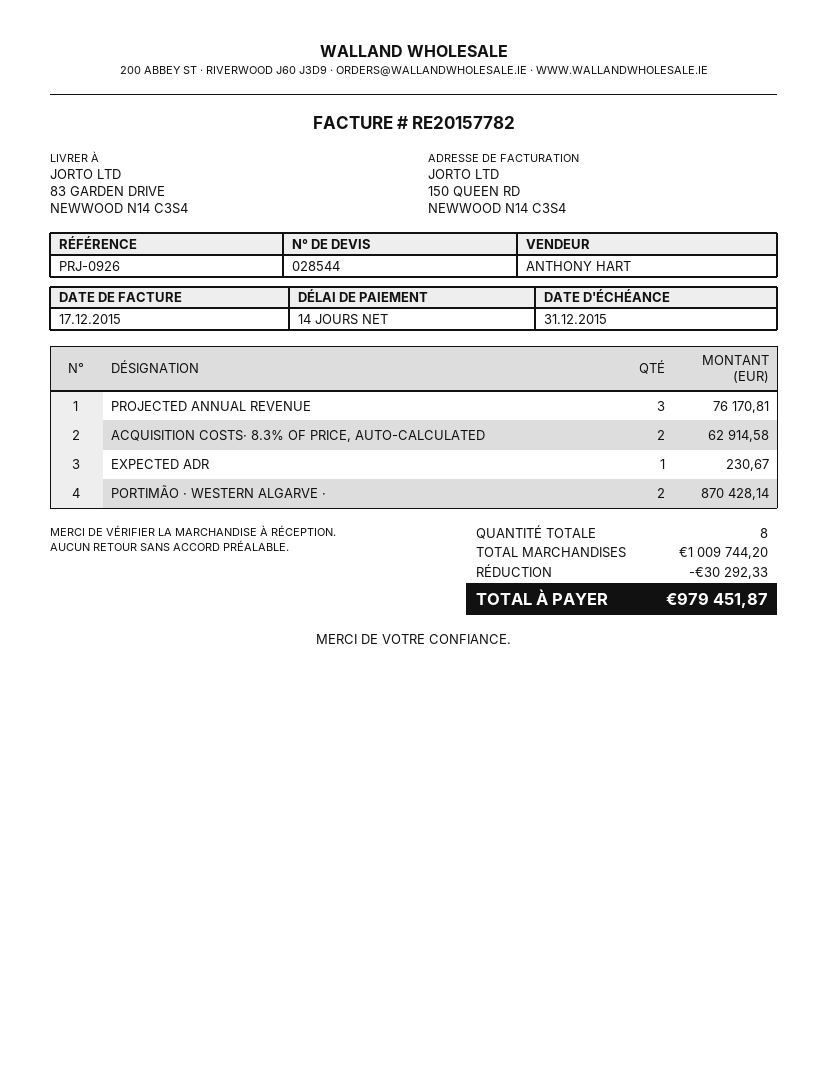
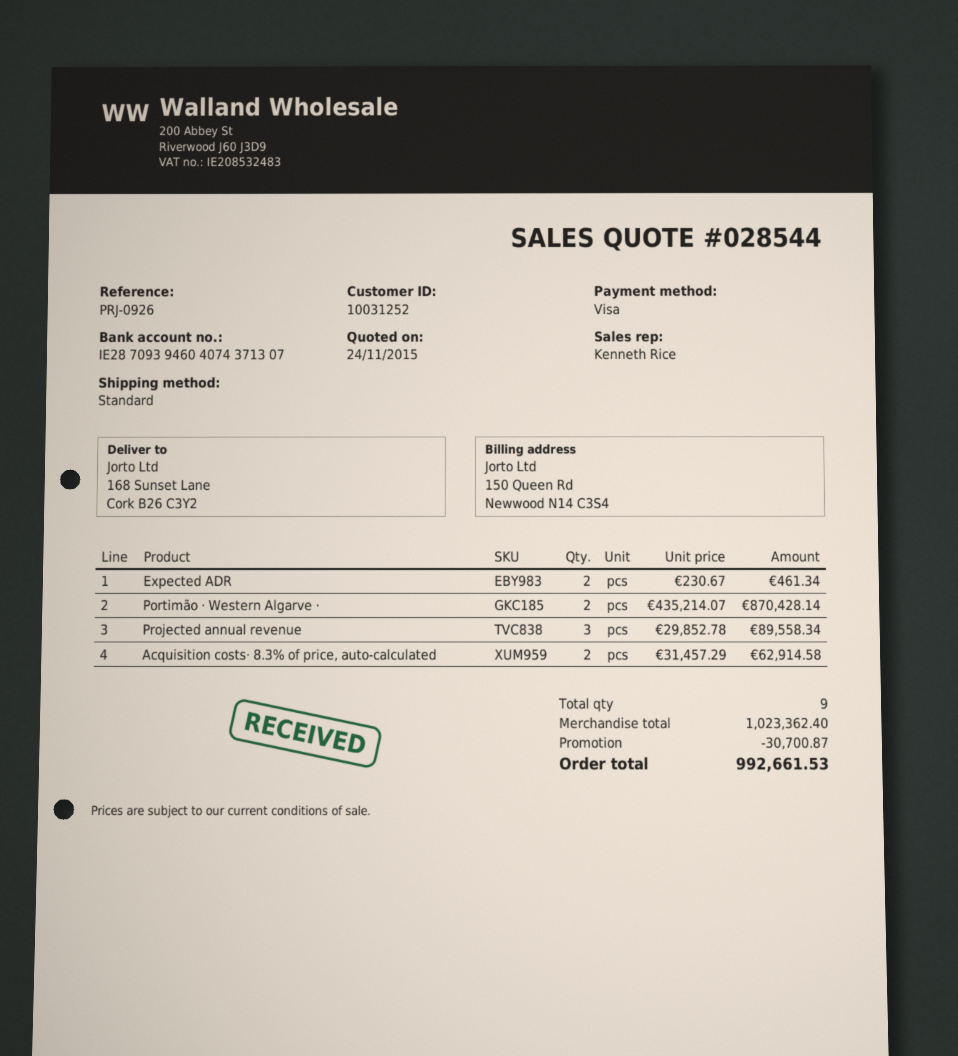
sales rep: ANTHONY HART -> Kenneth Rice
ship to: 83 GARDEN DRIVE, NEWWOOD N14 C3S4 -> 168 Sunset Lane, Cork B26 C3Y2
PROJECTED ANNUAL REVENUE: 3 for 76170.81 -> 3 for 89558.34
EXPECTED ADR: 1 for 230.67 -> 2 for 461.34
total quantity: 8 -> 9
subtotal: 1009744.20 -> 1023362.40
discount: 30292.33 -> 30700.87
total: 979451.87 -> 992661.53

